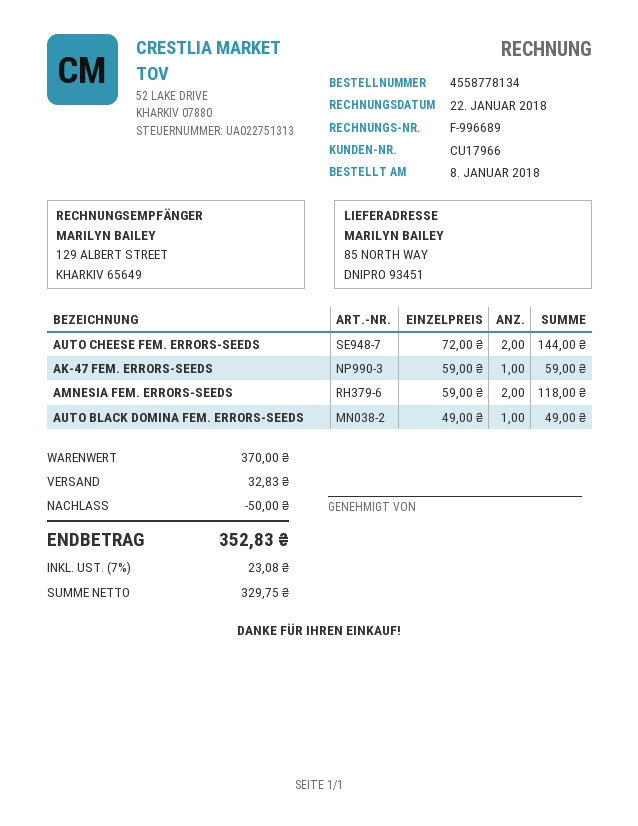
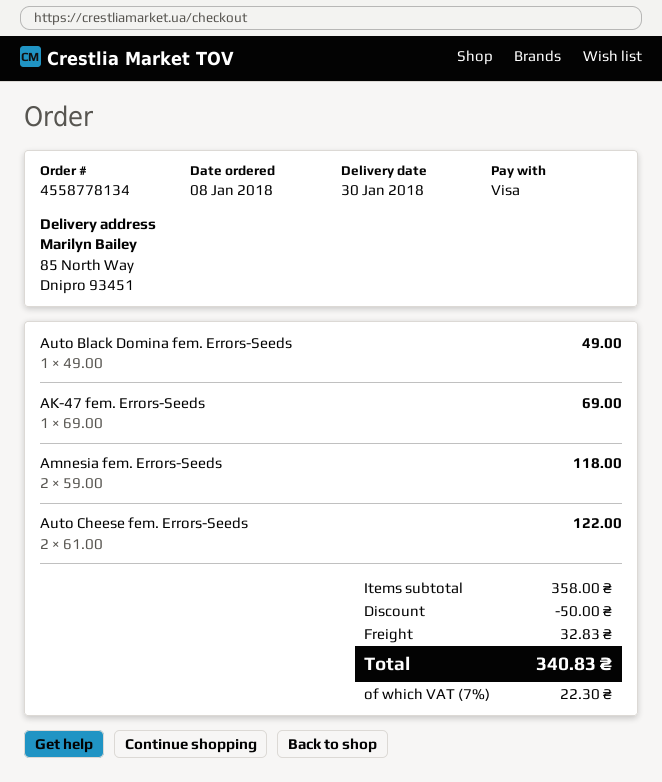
AUTO CHEESE FEM. ERRORS-SEEDS: 2 x 72.00 = 144.00 -> 2 x 61.00 = 122.00
AK-47 FEM. ERRORS-SEEDS: 1 x 59.00 = 59.00 -> 1 x 69.00 = 69.00
subtotal: 370.00 -> 358.00
tax: 7% = 23.08 -> 7% = 22.30
total: 352.83 -> 340.83

